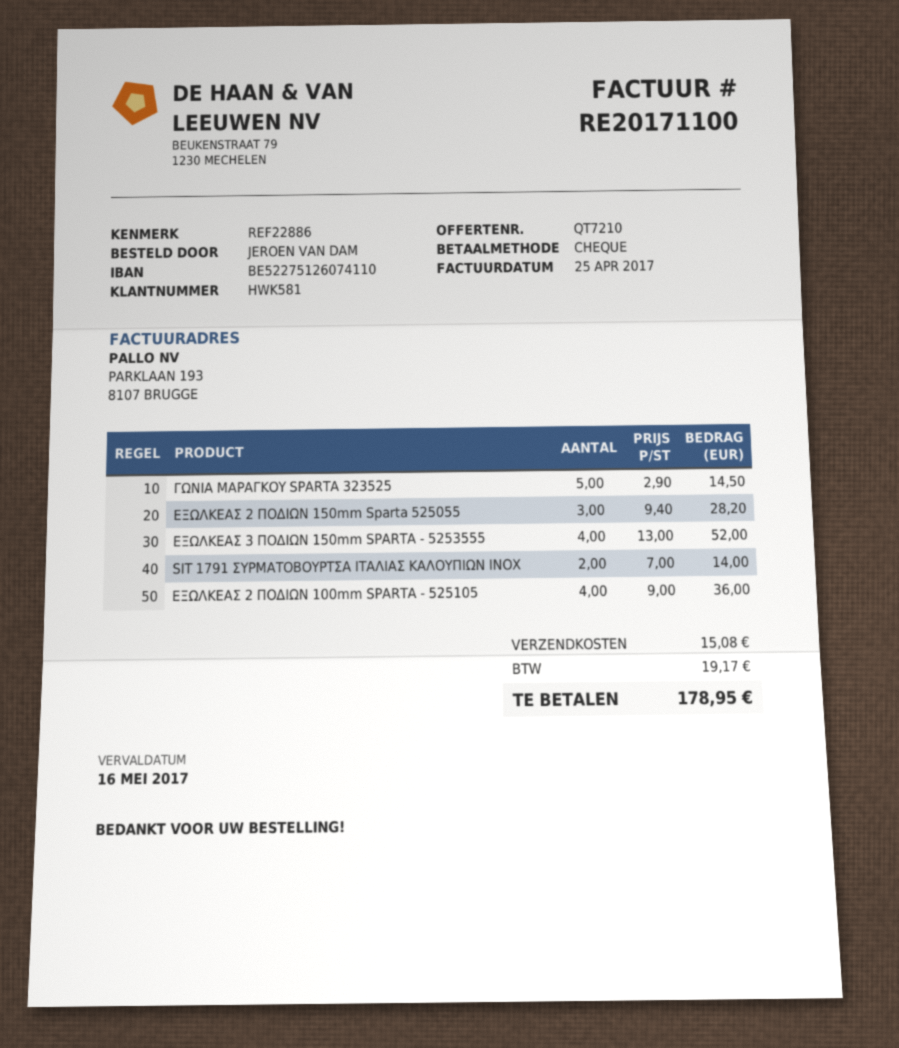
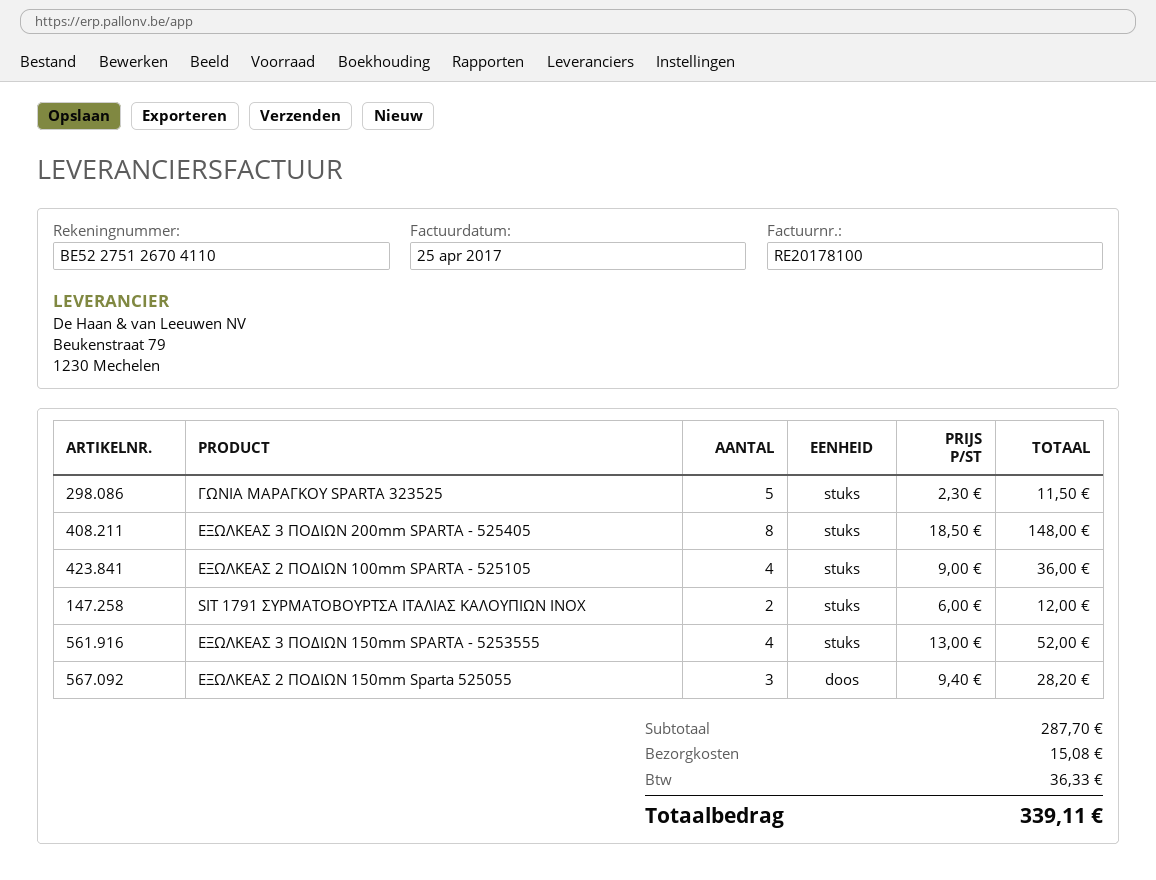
invoice number: RE20171100 -> RE20178100
bank account: BE52275126074110 -> BE52275126704110
ΓΩΝΙΑ ΜΑΡΑΓΚΟΥ SPARTA 323525: 5 x 2.90 = 14.50 -> 5 x 2.30 = 11.50
SIT 1791 ΣΥΡΜΑΤΟΒΟΥΡΤΣΑ ΙΤΑΛΙΑΣ ΚΑΛΟΥΠΙΩΝ ΙΝΟΧ: 2 x 7.00 = 14.00 -> 2 x 6.00 = 12.00
ΕΞΩΛΚΕΑΣ 3 ΠΟΔΙΩΝ 200mm SPARTA - 525405: none -> 8 x 18.50 = 148.00
tax: 19.17 -> 36.33
total: 178.95 -> 339.11

